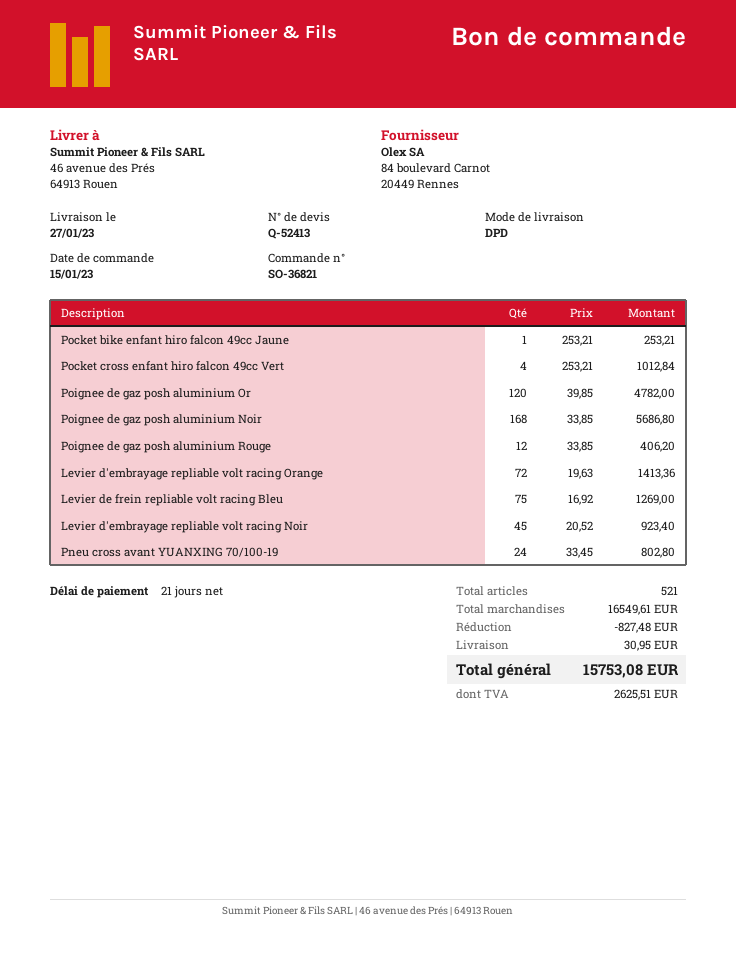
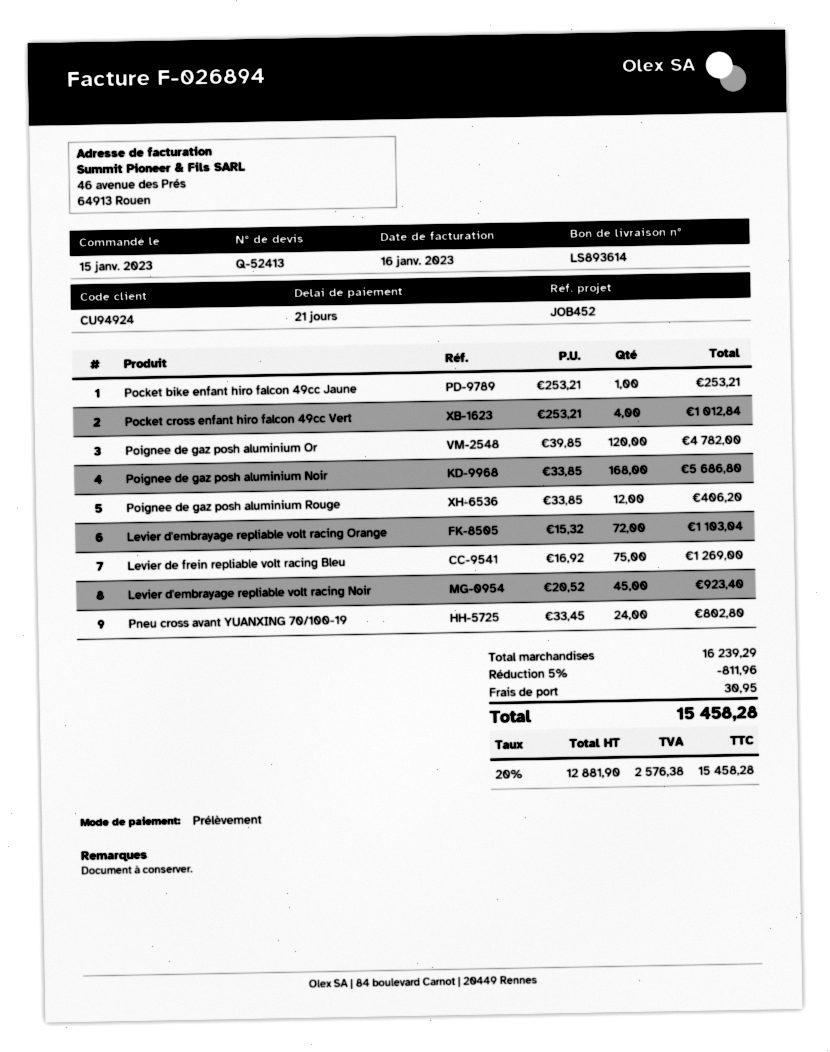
Levier d'embrayage repliable volt racing Orange: 72 x 19.63 = 1413.36 -> 72 x 15.32 = 1103.04
subtotal: 16549.61 -> 16239.29
discount: 827.48 -> 811.96
tax: 2625.51 -> 2576.38
total: 15753.08 -> 15458.28

